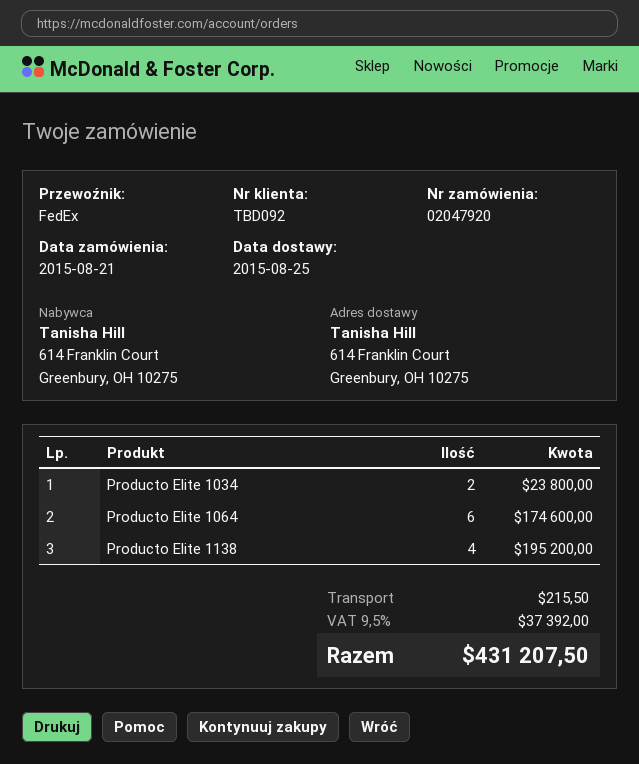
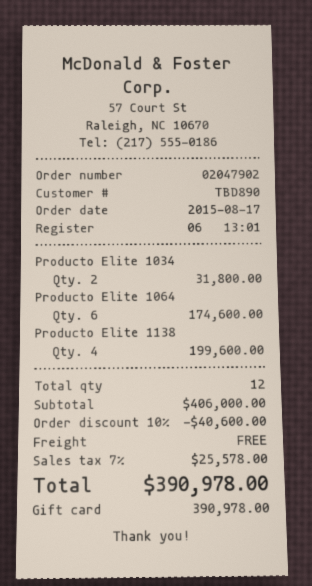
order number: 02047920 -> 02047902
order date: 2015-08-21 -> 2015-08-17
customer number: TBD092 -> TBD890
Producto Elite 1034: 2 for 23800.00 -> 2 for 31800.00
Producto Elite 1138: 4 for 195200.00 -> 4 for 199600.00
discount: none -> 10% = 40600.00
shipping: 215.50 -> 0.00
tax: 9.5% = 37392.00 -> 7% = 25578.00
total: 431207.50 -> 390978.00

